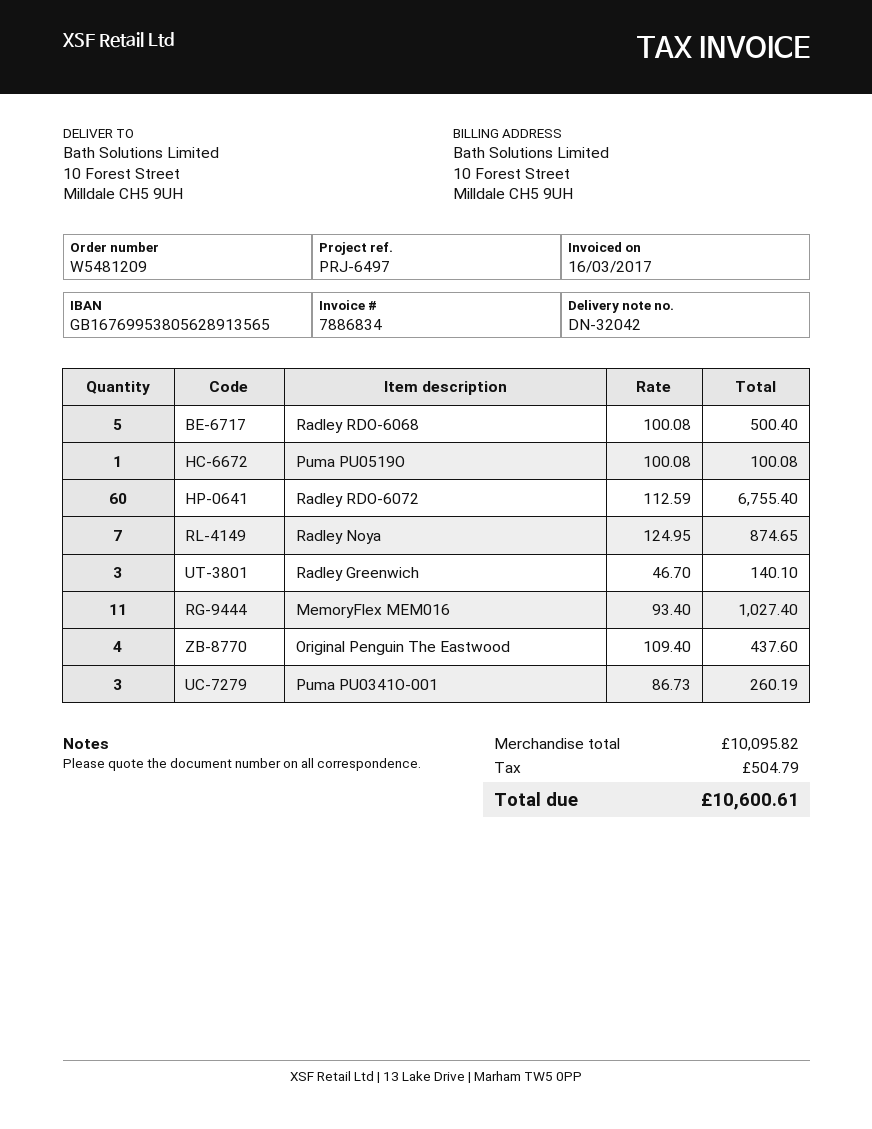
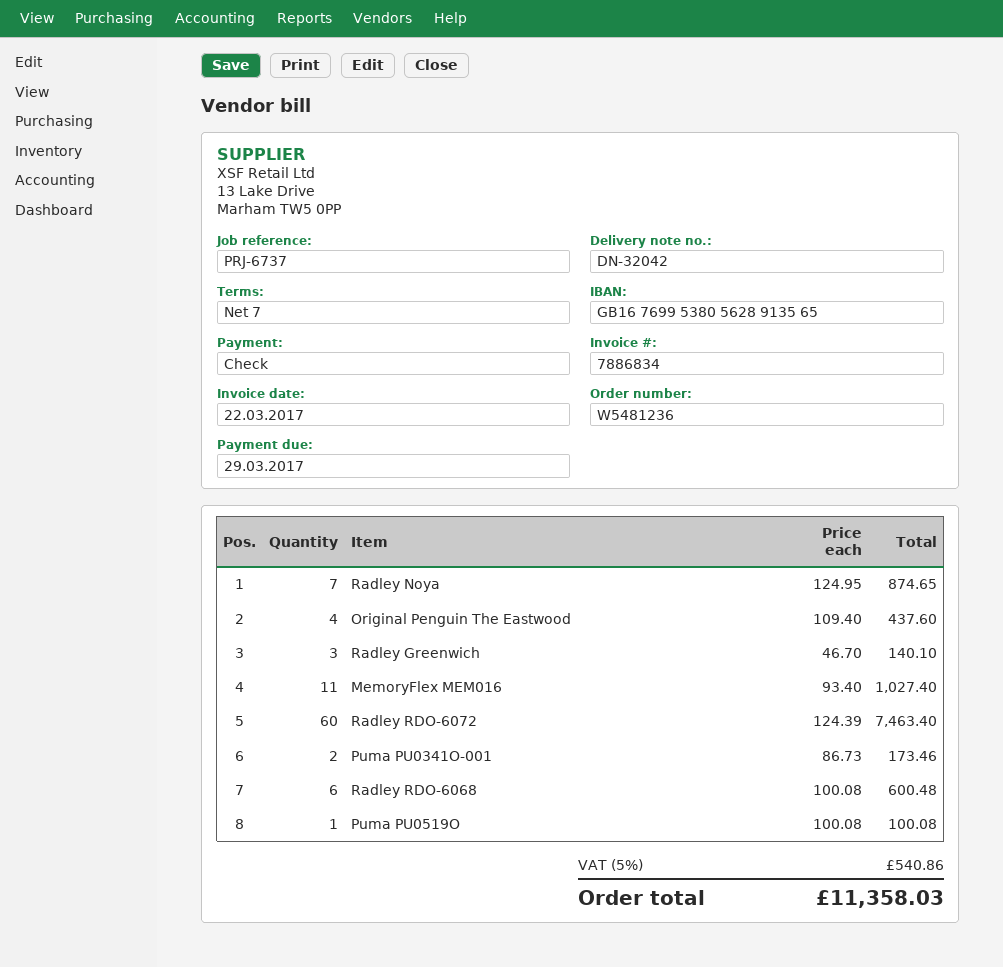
order number: W5481209 -> W5481236
invoice date: 2017-03-16 -> 2017-03-22
reference: PRJ-6497 -> PRJ-6737
Radley RDO-6068: 5 x 100.08 = 500.40 -> 6 x 100.08 = 600.48
Radley RDO-6072: 60 x 112.59 = 6755.40 -> 60 x 124.39 = 7463.40
Puma PU0341O-001: 3 x 86.73 = 260.19 -> 2 x 86.73 = 173.46
tax: 504.79 -> 540.86
total: 10600.61 -> 11358.03

